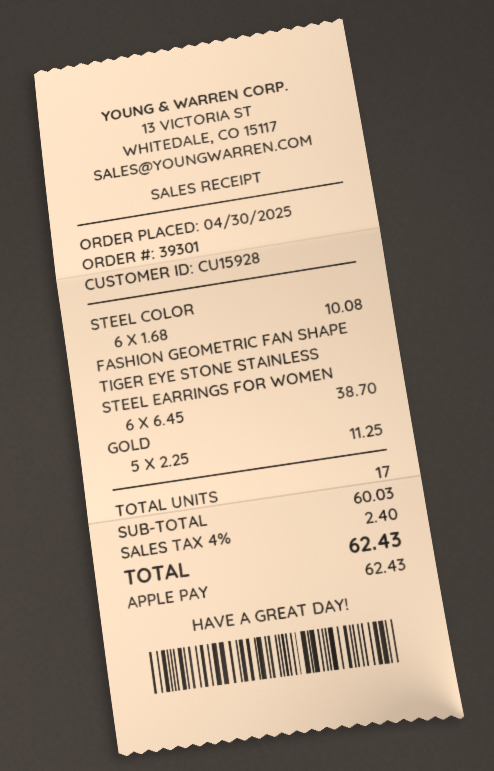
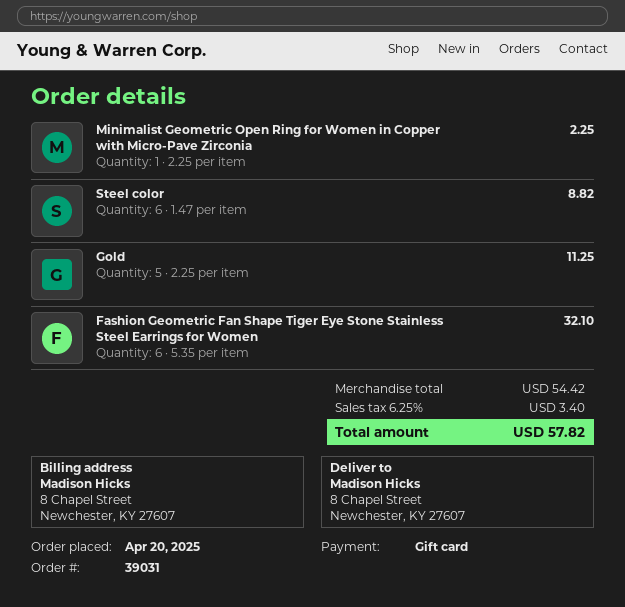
order number: 39301 -> 39031
order date: 2025-04-30 -> 2025-04-20
payment method: Apple Pay -> gift card
STEEL COLOR: 6 x 1.68 = 10.08 -> 6 x 1.47 = 8.82
FASHION GEOMETRIC FAN SHAPE TIGER EYE STONE STAINLESS STEEL EARRINGS FOR WOMEN: 6 x 6.45 = 38.70 -> 6 x 5.35 = 32.10
Minimalist Geometric Open Ring for Women in Copper with Micro-Pave Zirconia: none -> 1 x 2.25 = 2.25
subtotal: 60.03 -> 54.42
tax: 4% = 2.40 -> 6.25% = 3.40
total: 62.43 -> 57.82

